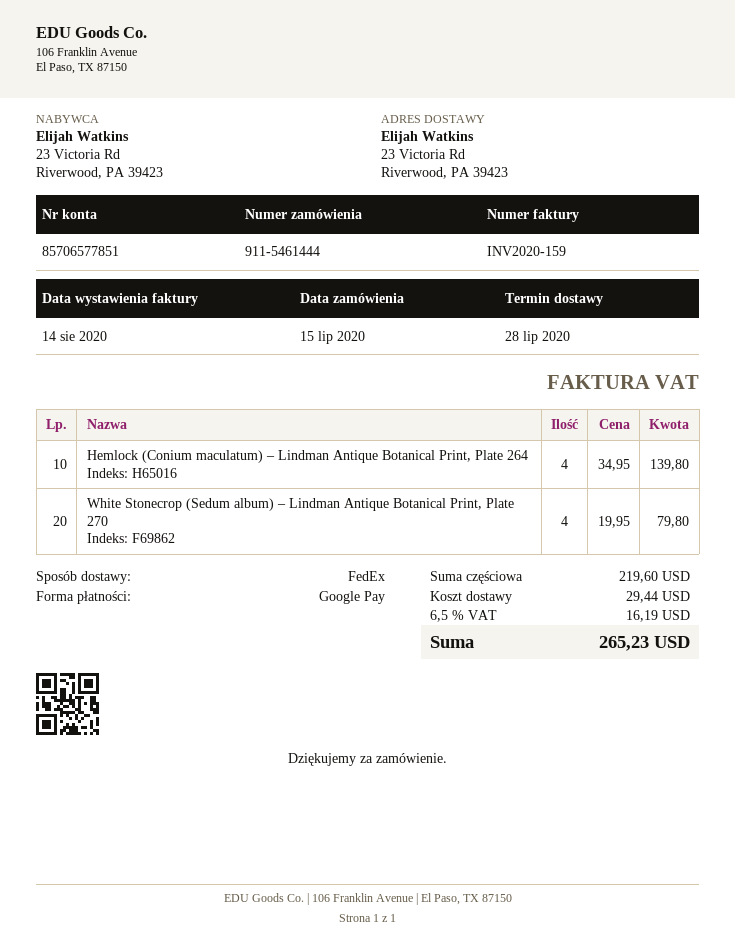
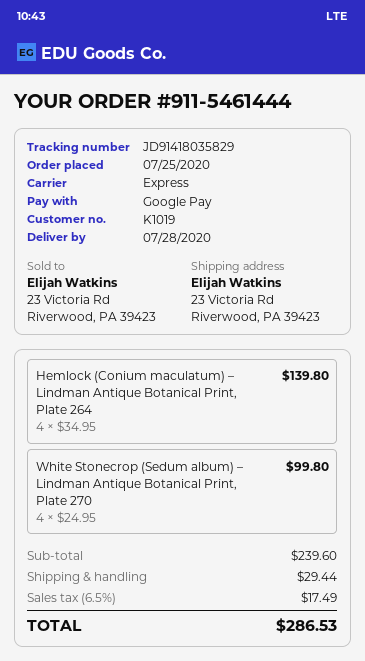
order date: 2020-07-15 -> 2020-07-25
shipping method: FedEx -> express
White Stonecrop (Sedum album) – Lindman Antique Botanical Print, Plate 270: 4 x 19.95 = 79.80 -> 4 x 24.95 = 99.80
subtotal: 219.60 -> 239.60
tax: 6.5% = 16.19 -> 6.5% = 17.49
total: 265.23 -> 286.53

